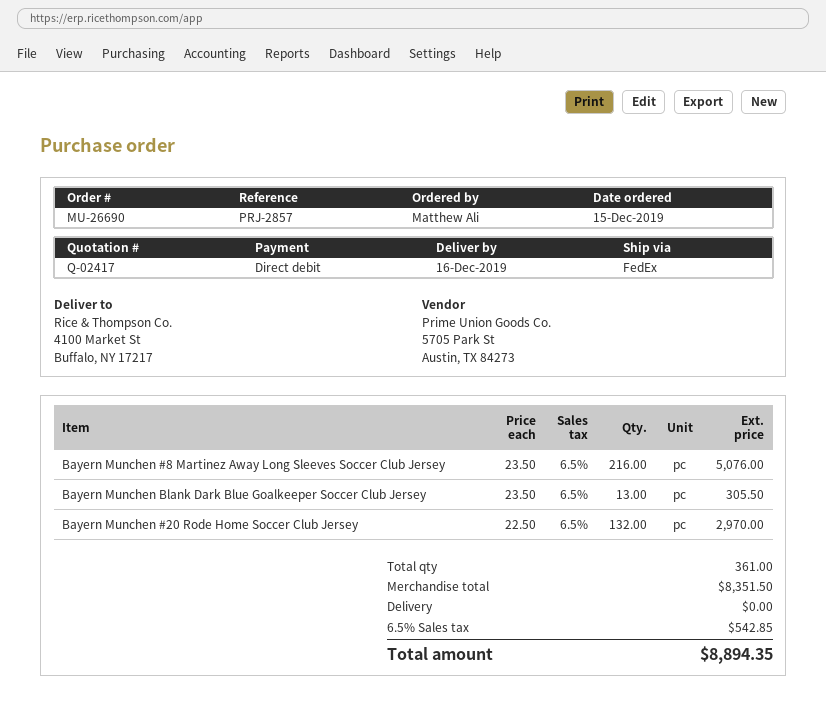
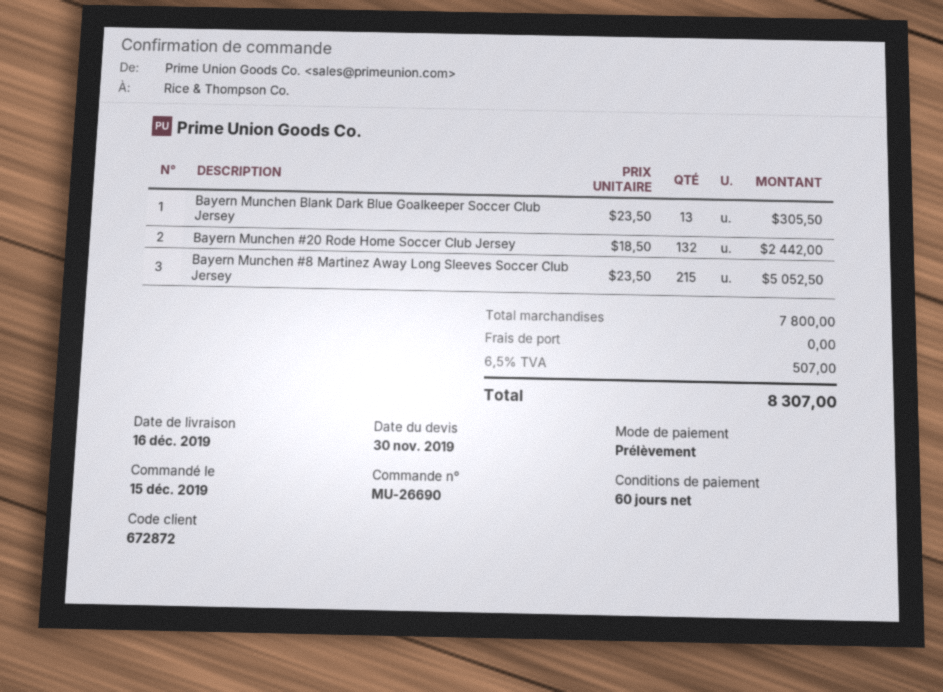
Bayern Munchen #8 Martinez Away Long Sleeves Soccer Club Jersey: 216 x 23.50 = 5076.00 -> 215 x 23.50 = 5052.50
Bayern Munchen #20 Rode Home Soccer Club Jersey: 132 x 22.50 = 2970.00 -> 132 x 18.50 = 2442.00
subtotal: 8351.50 -> 7800.00
tax: 6.5% = 542.85 -> 6.5% = 507.00
total: 8894.35 -> 8307.00

